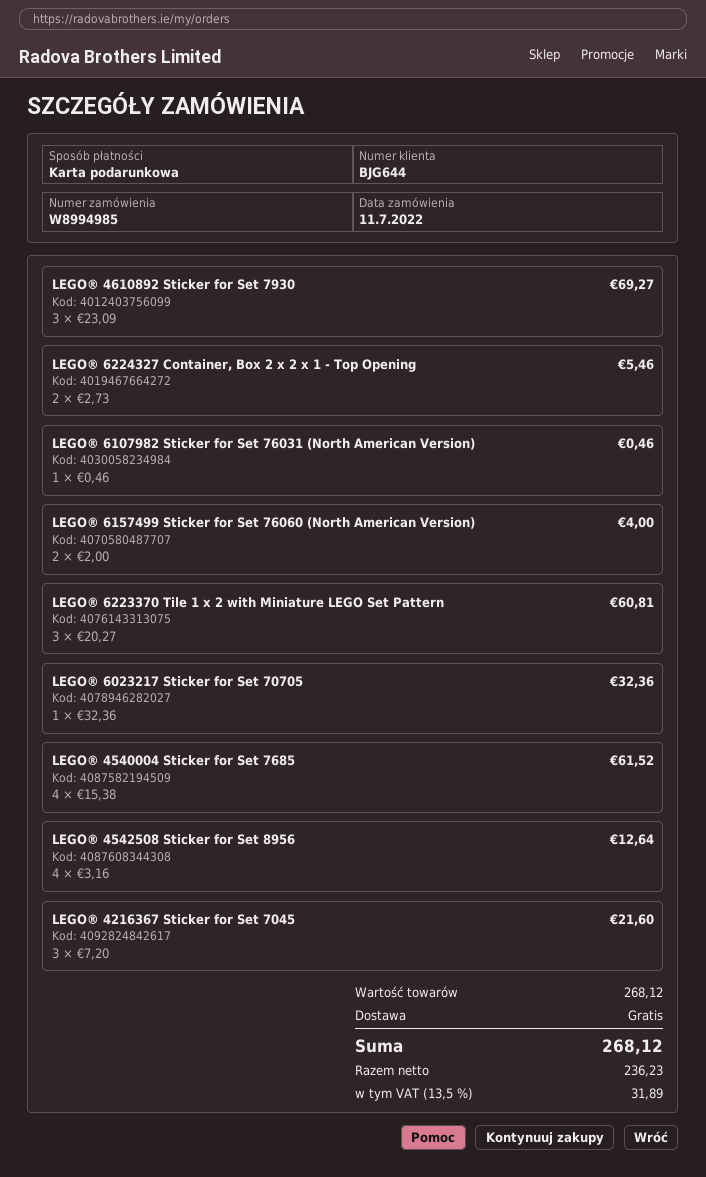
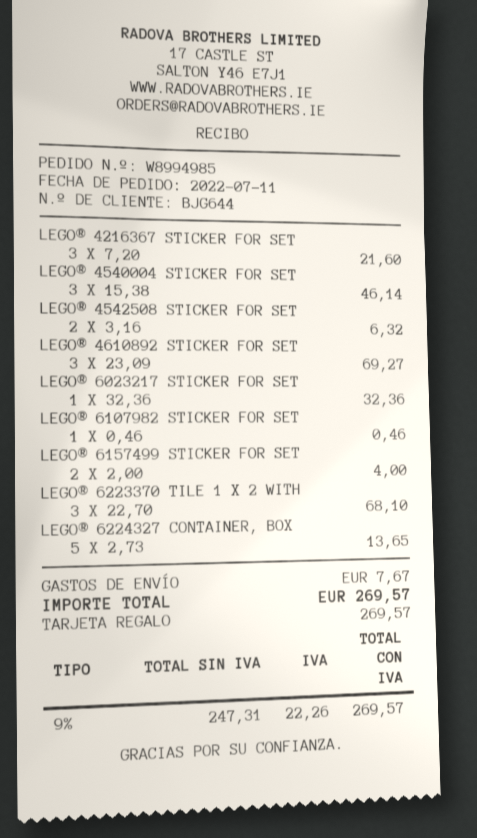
LEGO® 6224327 Container, Box 2 x 2 x 1 - Top Opening: 2 x 2.73 = 5.46 -> 5 x 2.73 = 13.65
LEGO® 6223370 Tile 1 x 2 with Miniature LEGO Set Pattern: 3 x 20.27 = 60.81 -> 3 x 22.70 = 68.10
LEGO® 4540004 Sticker for Set 7685: 4 x 15.38 = 61.52 -> 3 x 15.38 = 46.14
LEGO® 4542508 Sticker for Set 8956: 4 x 3.16 = 12.64 -> 2 x 3.16 = 6.32
shipping: 0.00 -> 7.67
net: 236.23 -> 247.31
tax: 13.5% = 31.89 -> 9% = 22.26
total: 268.12 -> 269.57

